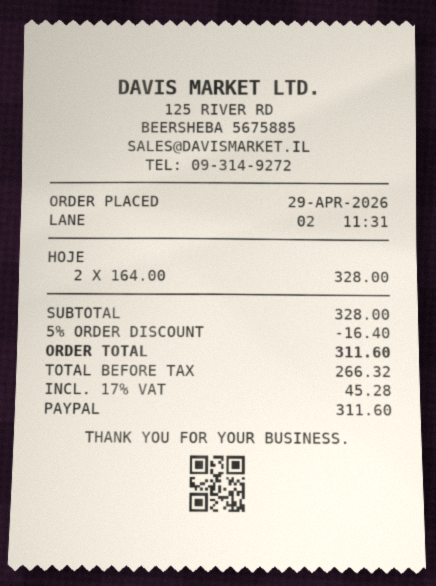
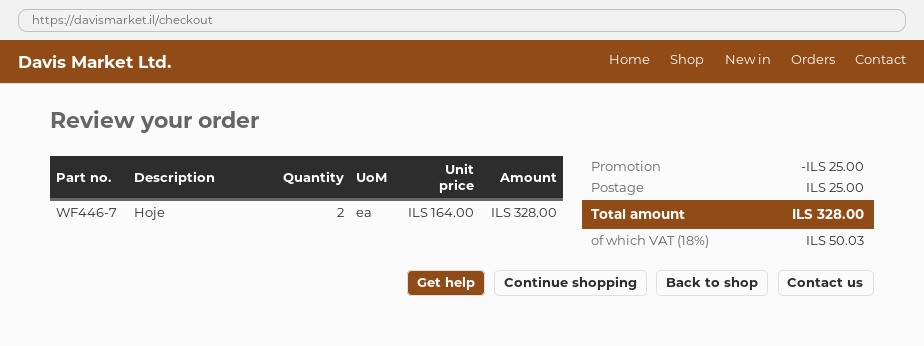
discount: 16.40 -> 25.00
shipping: none -> 25.00
tax: 17% = 45.28 -> 18% = 50.03
total: 311.60 -> 328.00

